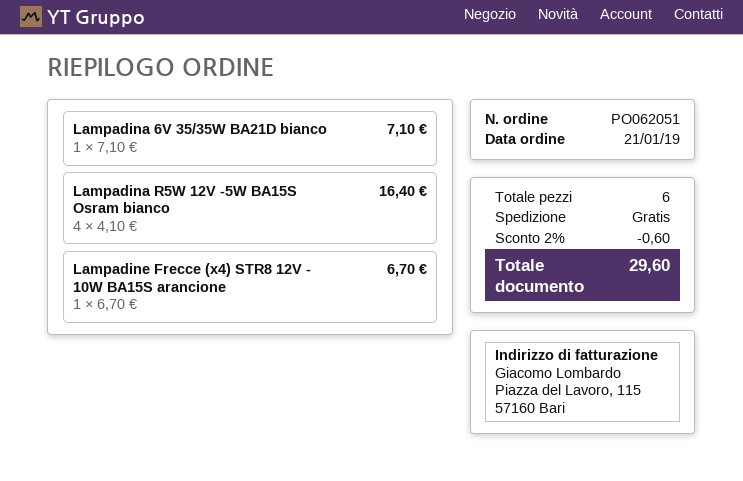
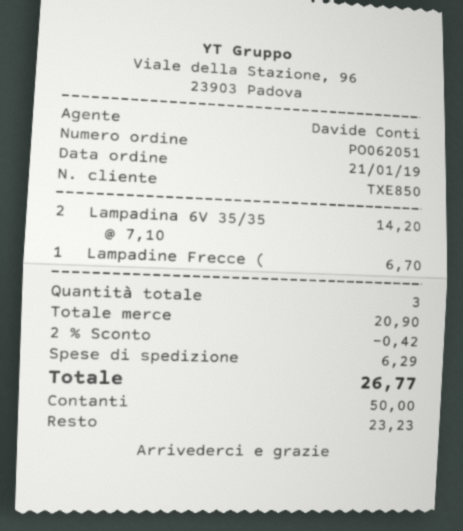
Lampadina 6V 35/35W BA21D bianco: 1 x 7.10 = 7.10 -> 2 x 7.10 = 14.20
Lampadina R5W 12V -5W BA15S Osram bianco: 4 x 4.10 = 16.40 -> none
total quantity: 6 -> 3
discount: 2% = 0.60 -> 2% = 0.42
shipping: 0.00 -> 6.29
total: 29.60 -> 26.77

